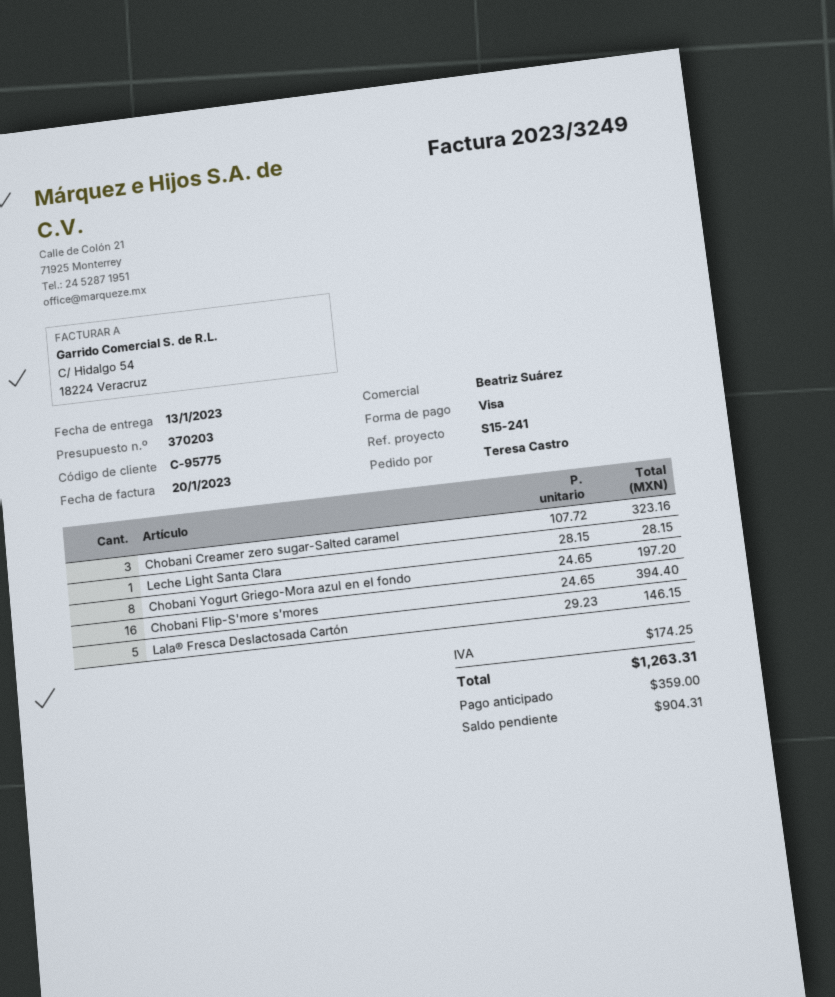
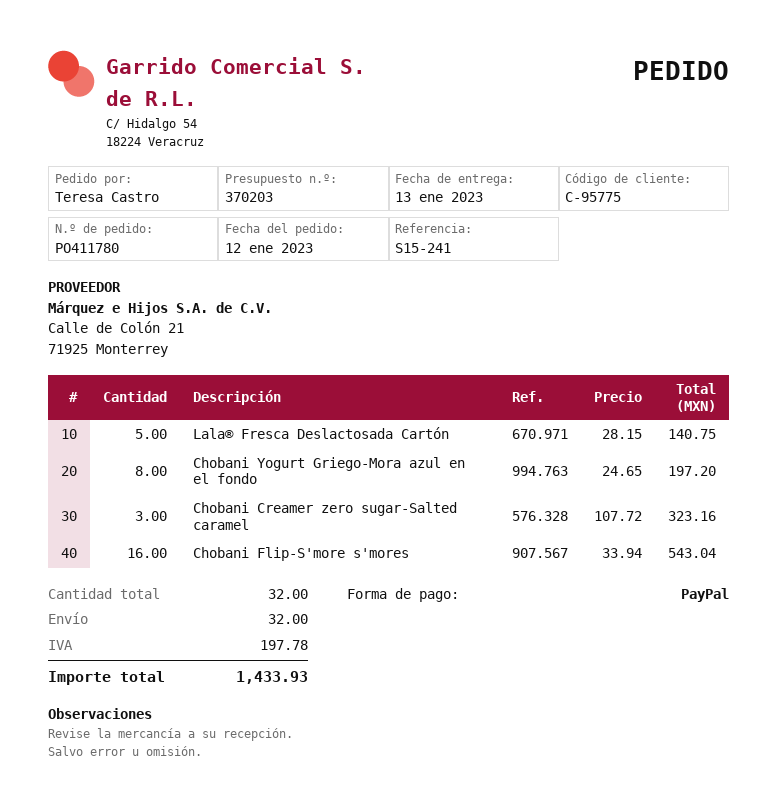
payment method: Visa -> PayPal
Leche Light Santa Clara: 1 x 28.15 = 28.15 -> none
Chobani Flip-S'more s'mores: 16 x 24.65 = 394.40 -> 16 x 33.94 = 543.04
Lala® Fresca Deslactosada Cartón: 5 x 29.23 = 146.15 -> 5 x 28.15 = 140.75
shipping: none -> 32.00
tax: 174.25 -> 197.78
total: 1263.31 -> 1433.93

